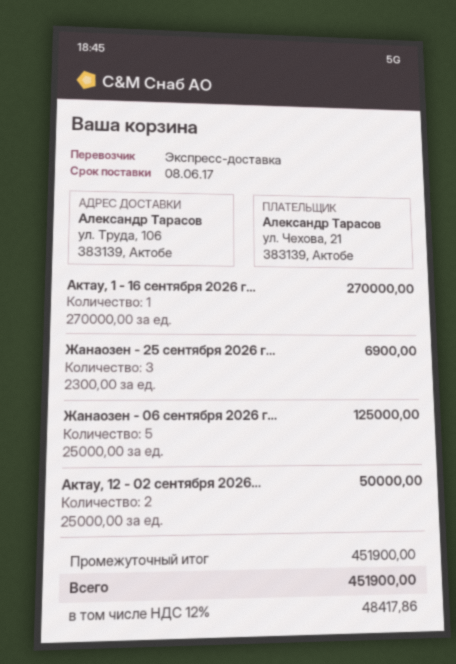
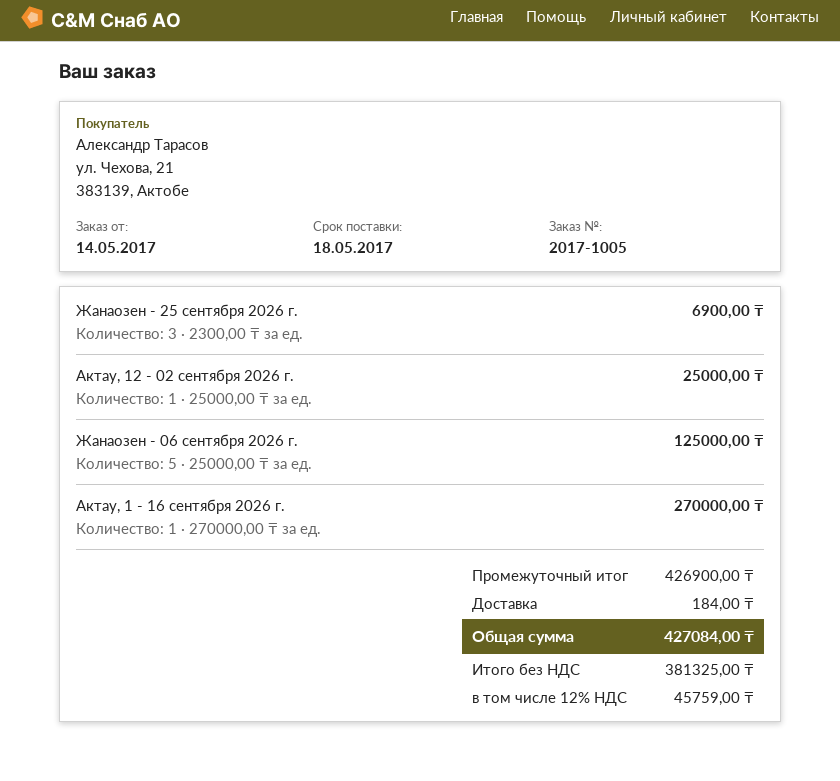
delivery date: 2017-06-08 -> 2017-05-18
Актау, 12 - 02 сентября 2026...: 2 x 25000.00 = 50000.00 -> 1 x 25000.00 = 25000.00
subtotal: 451900.00 -> 426900.00
shipping: none -> 184.00
tax: 12% = 48417.86 -> 12% = 45759.00
total: 451900.00 -> 427084.00

